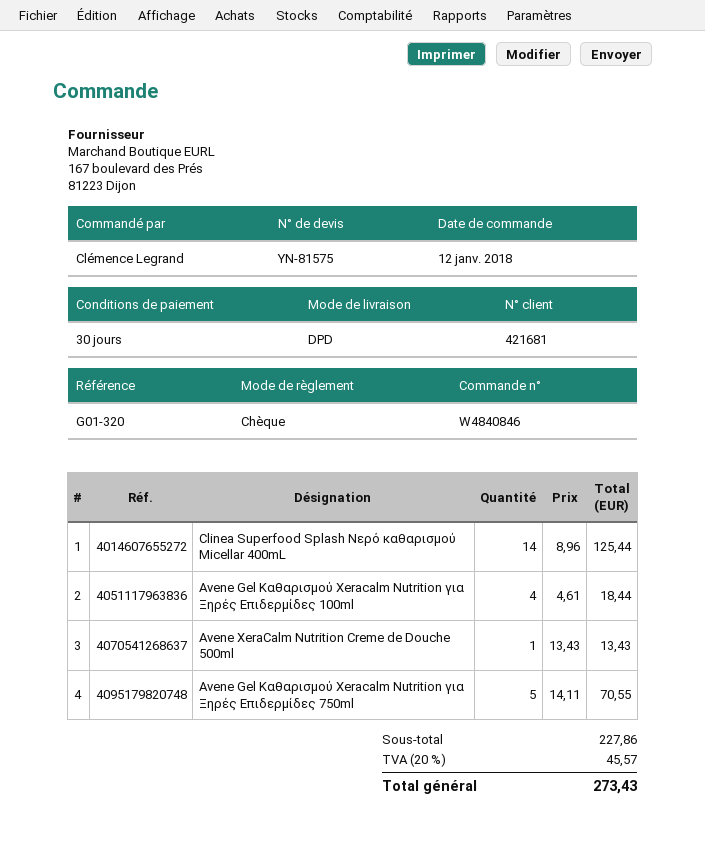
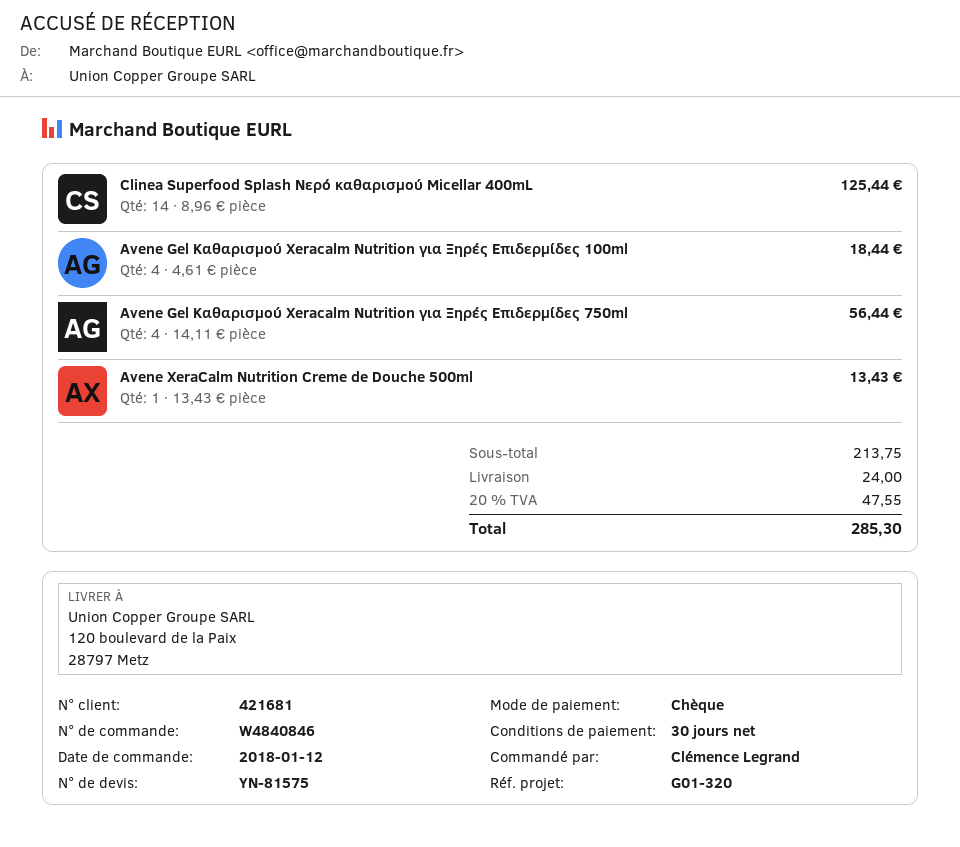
Avene Gel Καθαρισμού Xeracalm Nutrition για Ξηρές Επιδερμίδες 750ml: 5 x 14.11 = 70.55 -> 4 x 14.11 = 56.44
subtotal: 227.86 -> 213.75
shipping: none -> 24.00
tax: 20% = 45.57 -> 20% = 47.55
total: 273.43 -> 285.30

